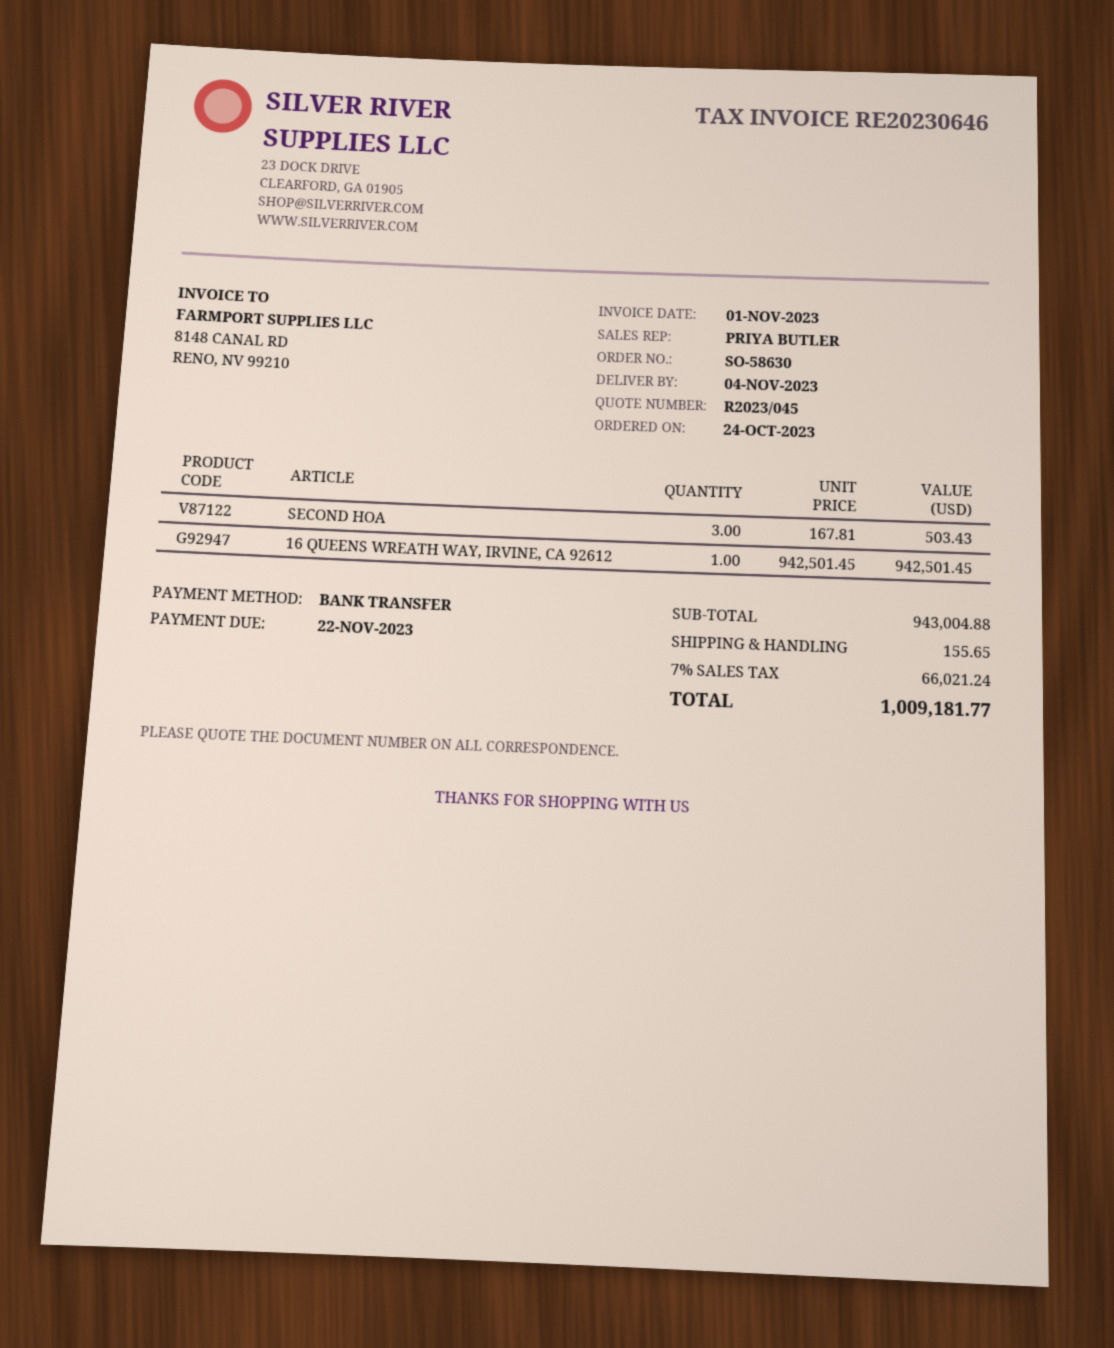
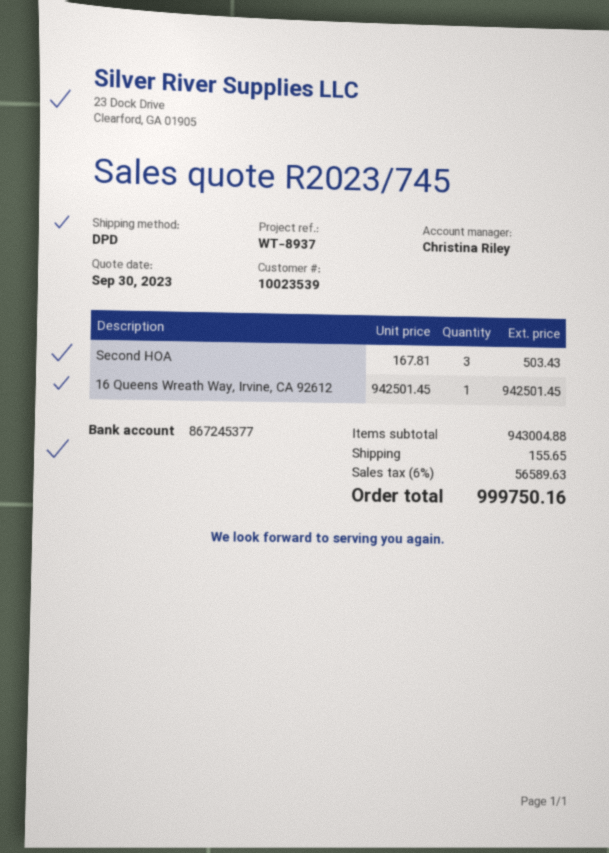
quote number: R2023/045 -> R2023/745
sales rep: PRIYA BUTLER -> Christina Riley
tax: 7% = 66021.24 -> 6% = 56589.63
total: 1009181.77 -> 999750.16

